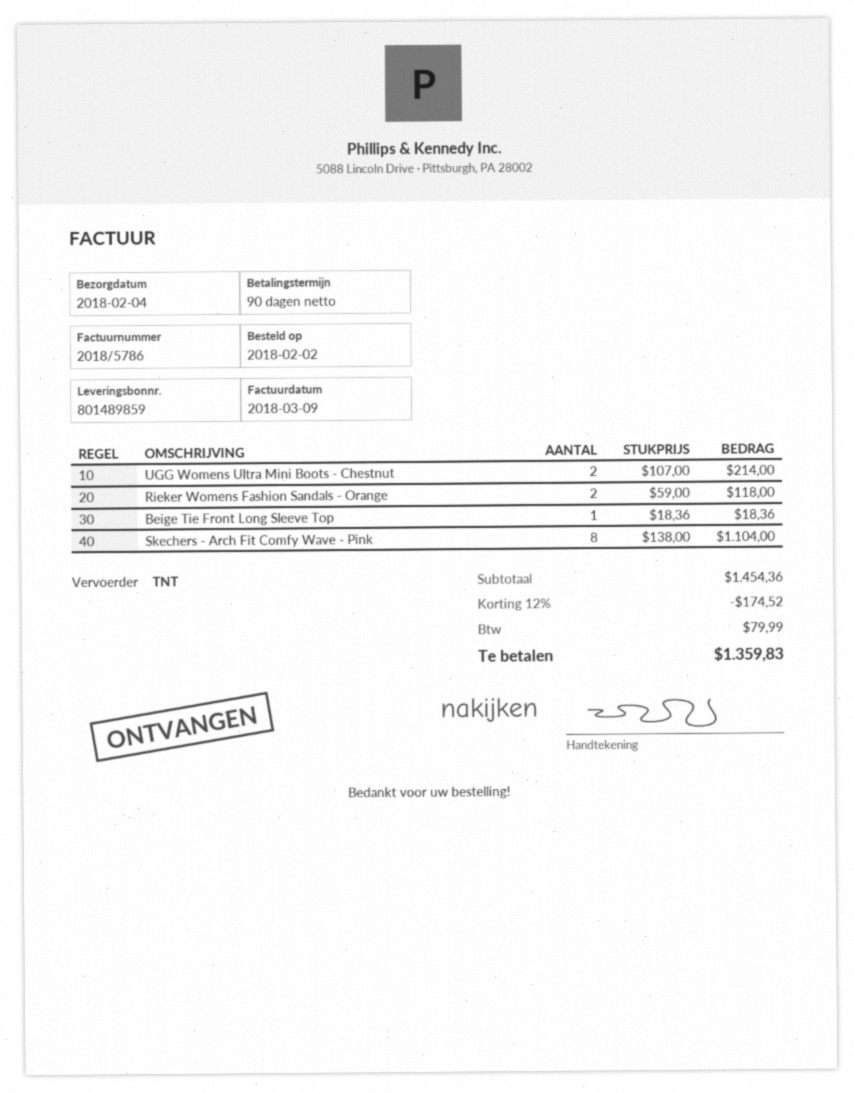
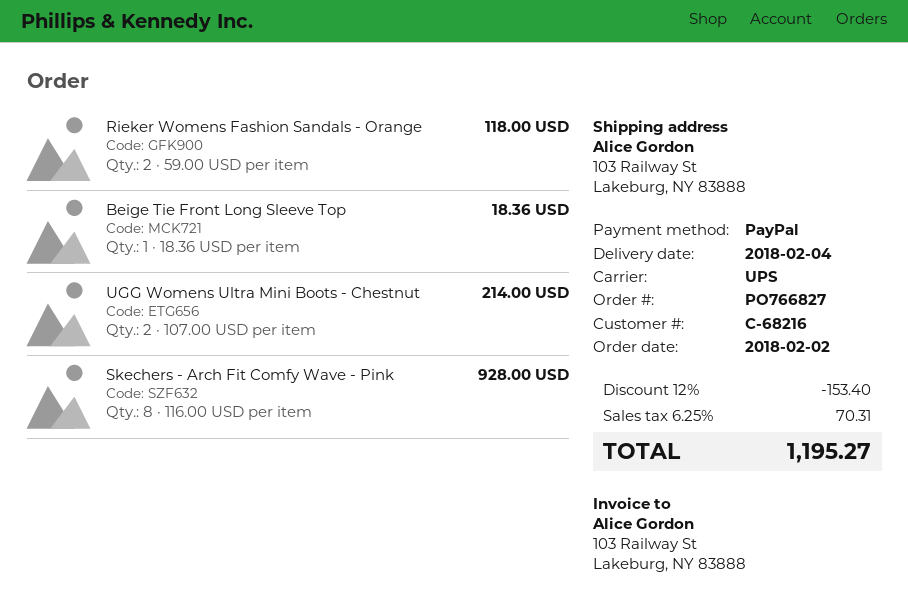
shipping method: TNT -> UPS
Skechers - Arch Fit Comfy Wave - Pink: 8 x 138.00 = 1104.00 -> 8 x 116.00 = 928.00
discount: 12% = 174.52 -> 12% = 153.40
tax: 79.99 -> 70.31
total: 1359.83 -> 1195.27

